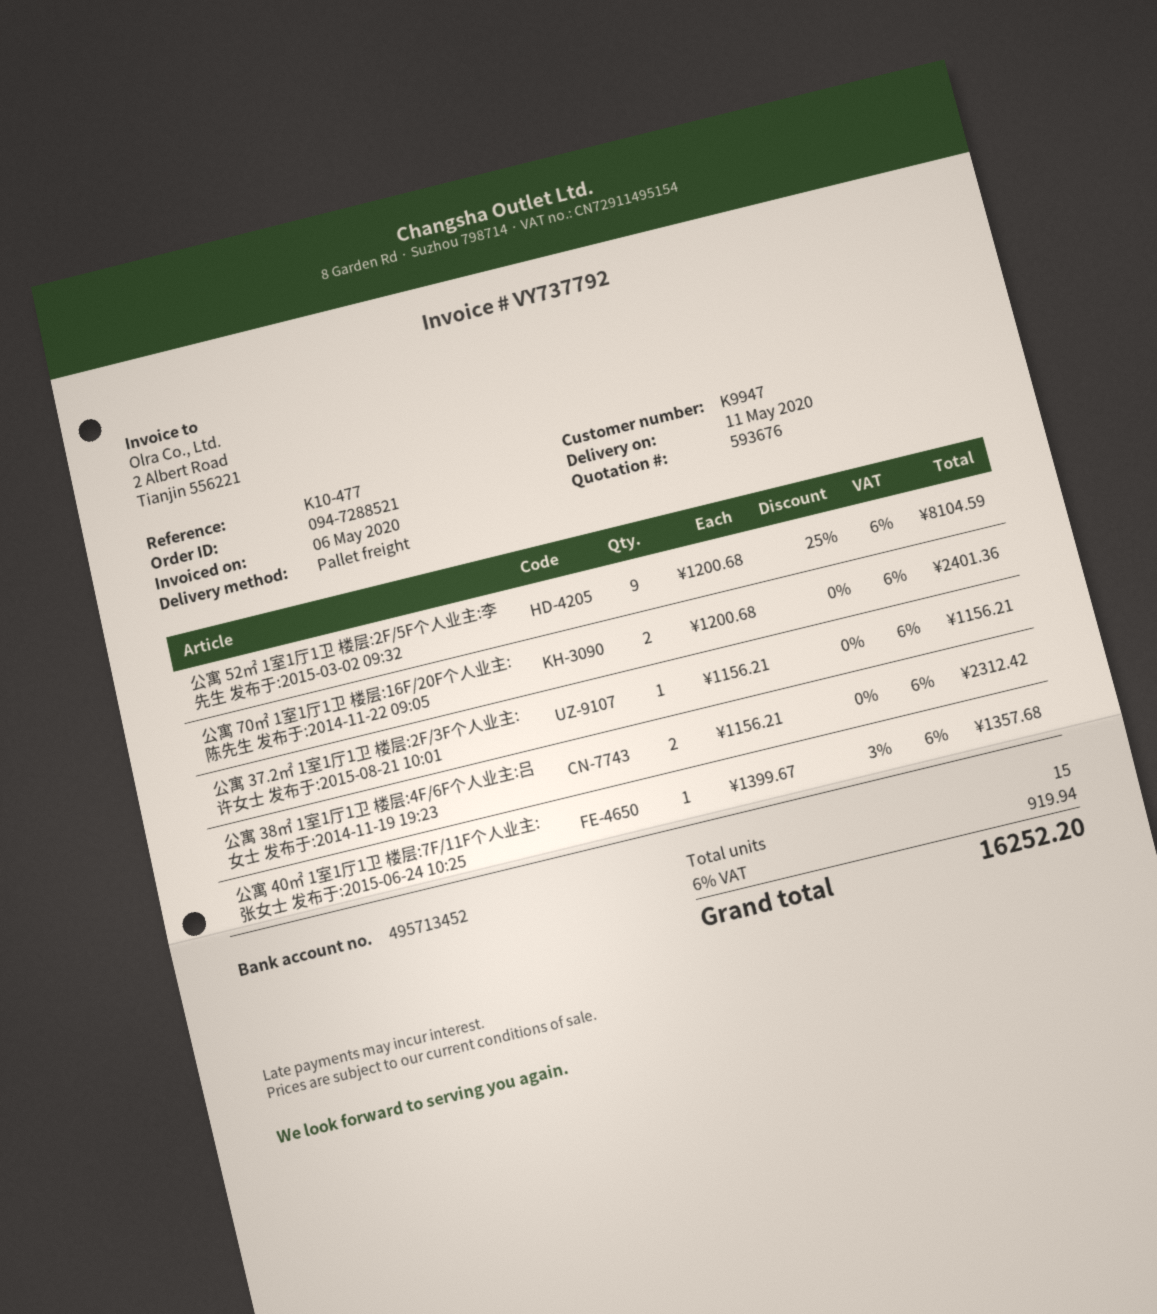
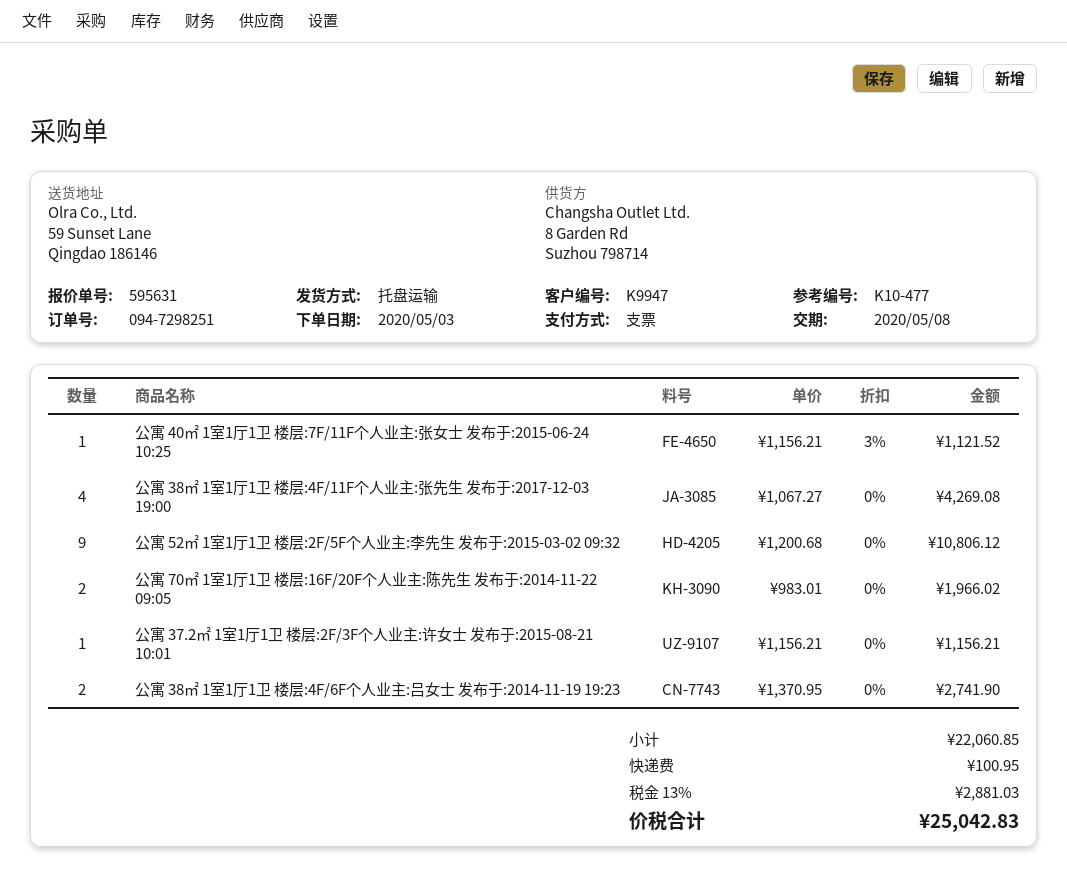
quote number: 593676 -> 595631
order number: 094-7288521 -> 094-7298251
delivery date: 2020-05-11 -> 2020-05-08
公寓 52㎡ 1室1厅1卫 楼层:2F/5F个人业主:李先生 发布于:2015-03-02 09:32: 9 x 1200.68 - 25% = 8104.59 -> 9 x 1200.68 = 10806.12
公寓 70㎡ 1室1厅1卫 楼层:16F/20F个人业主:陈先生 发布于:2014-11-22 09:05: 2 x 1200.68 = 2401.36 -> 2 x 983.01 = 1966.02
公寓 38㎡ 1室1厅1卫 楼层:4F/6F个人业主:吕女士 发布于:2014-11-19 19:23: 2 x 1156.21 = 2312.42 -> 2 x 1370.95 = 2741.90
公寓 40㎡ 1室1厅1卫 楼层:7F/11F个人业主:张女士 发布于:2015-06-24 10:25: 1 x 1399.67 - 3% = 1357.68 -> 1 x 1156.21 - 3% = 1121.52
公寓 38㎡ 1室1厅1卫 楼层:4F/11F个人业主:张先生 发布于:2017-12-03 19:00: none -> 4 x 1067.27 = 4269.08
shipping: none -> 100.95
tax: 6% = 919.94 -> 13% = 2881.03
total: 16252.20 -> 25042.83

